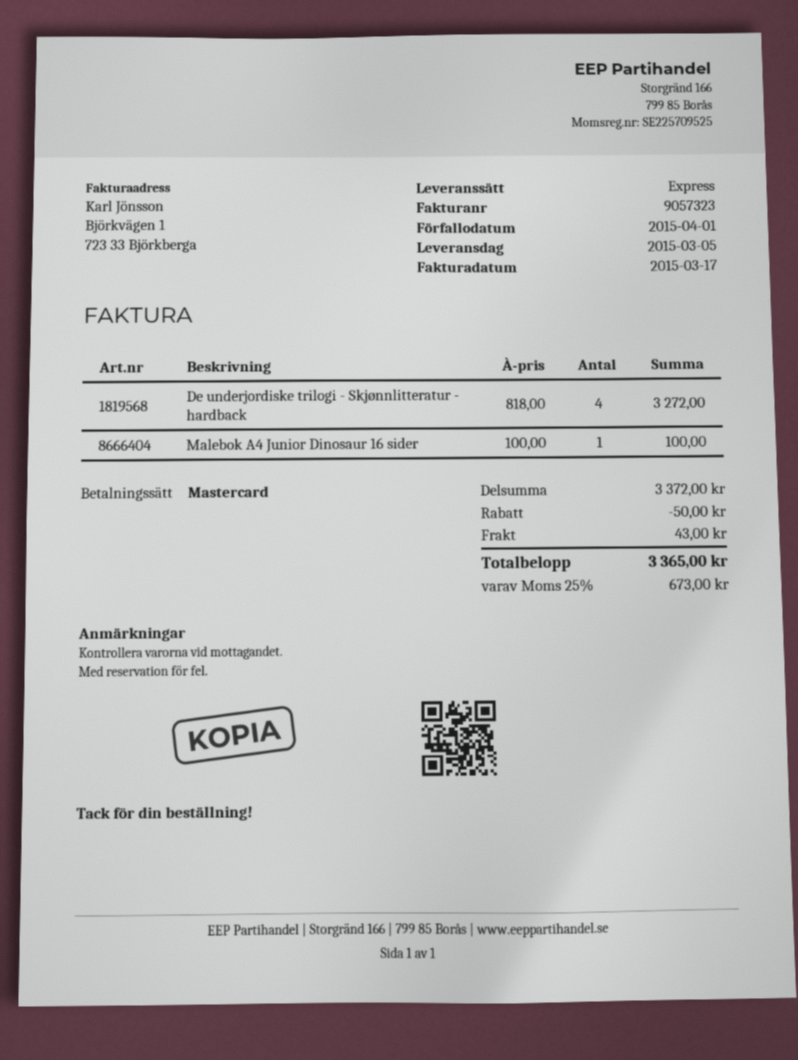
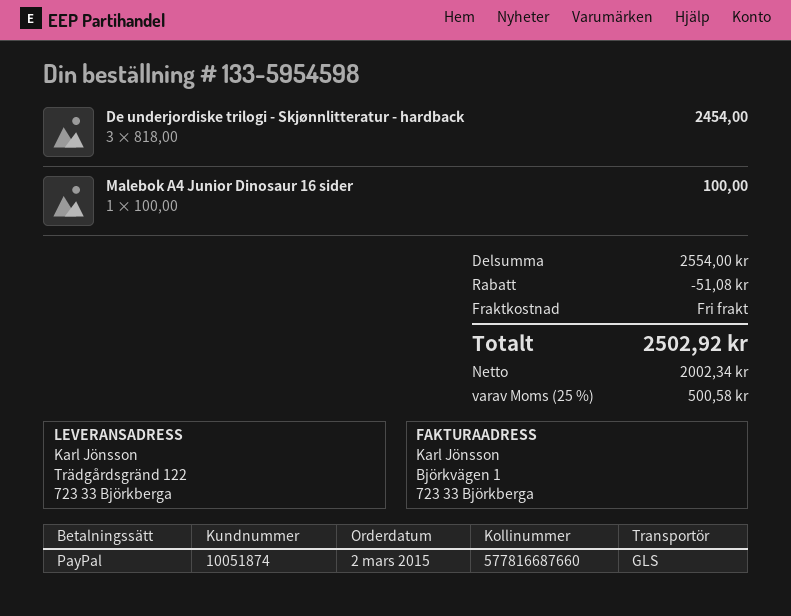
payment method: Mastercard -> PayPal
shipping method: express -> GLS
De underjordiske trilogi - Skjønnlitteratur - hardback: 4 x 818.00 = 3272.00 -> 3 x 818.00 = 2454.00
subtotal: 3372.00 -> 2554.00
discount: 50.00 -> 51.08
shipping: 43.00 -> 0.00
tax: 25% = 673.00 -> 25% = 500.58
total: 3365.00 -> 2502.92

